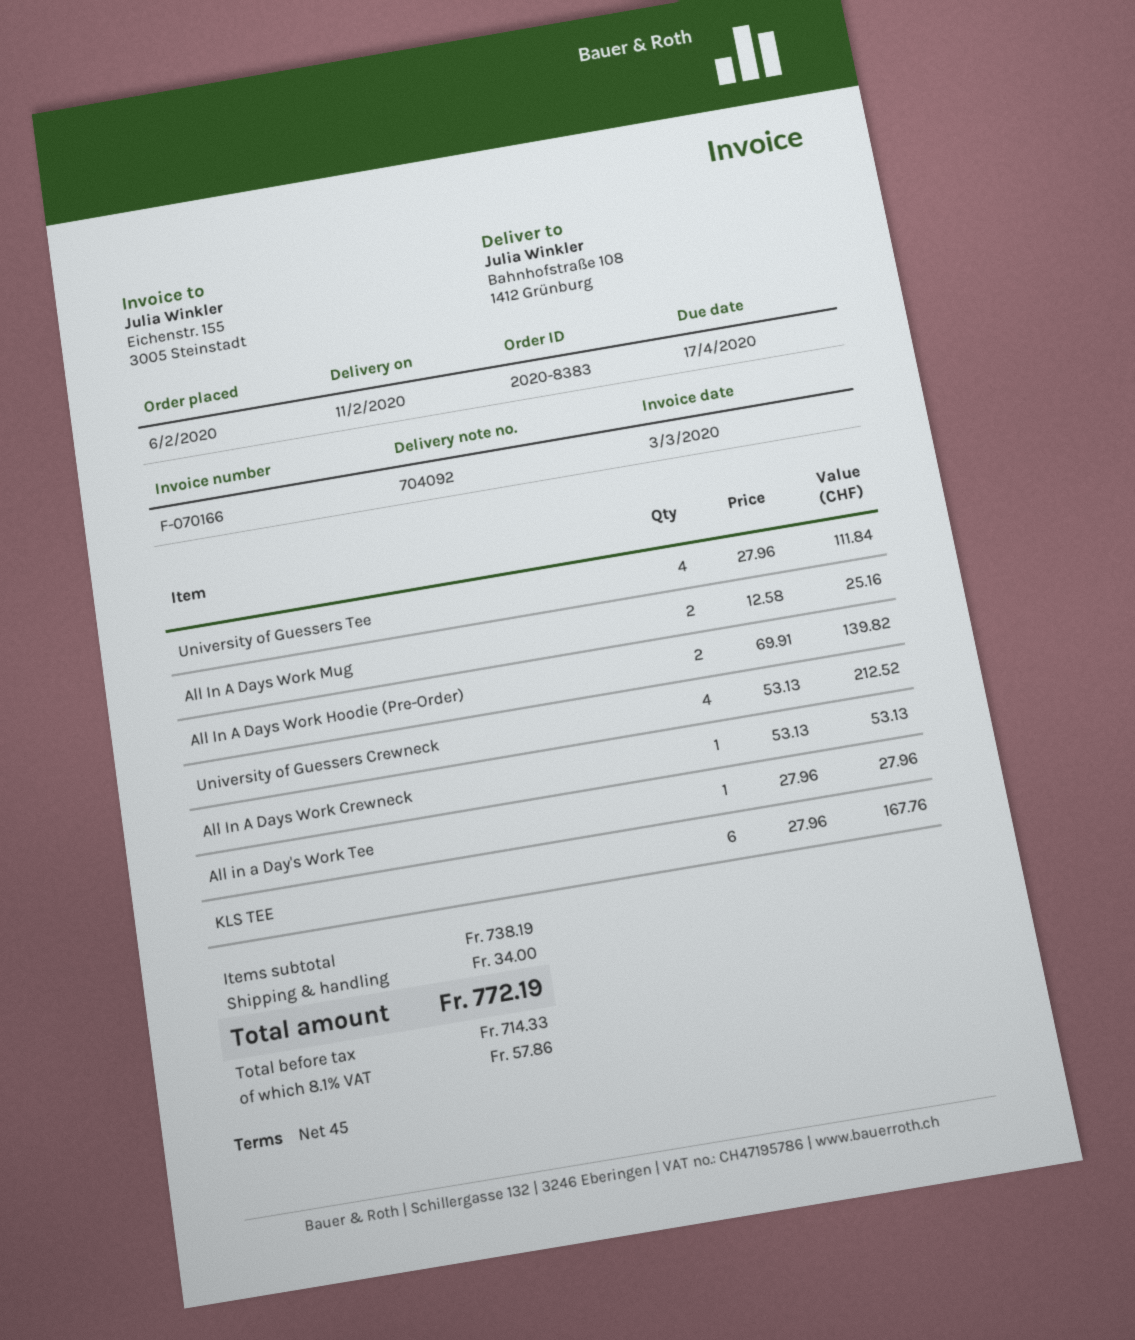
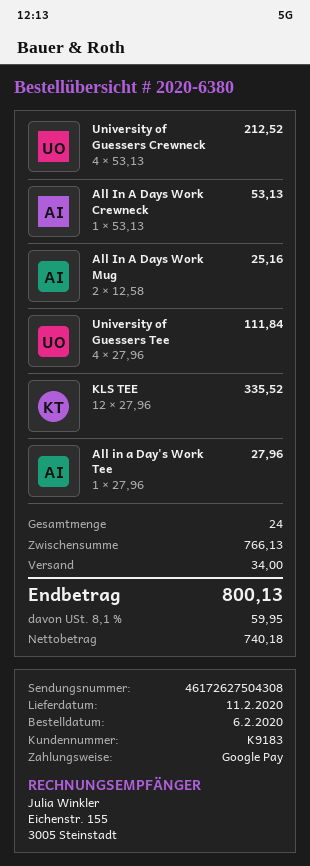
order number: 2020-8383 -> 2020-6380
All In A Days Work Hoodie (Pre-Order): 2 x 69.91 = 139.82 -> none
KLS TEE: 6 x 27.96 = 167.76 -> 12 x 27.96 = 335.52
subtotal: 738.19 -> 766.13
net: 714.33 -> 740.18
tax: 8.1% = 57.86 -> 8.1% = 59.95
total: 772.19 -> 800.13

